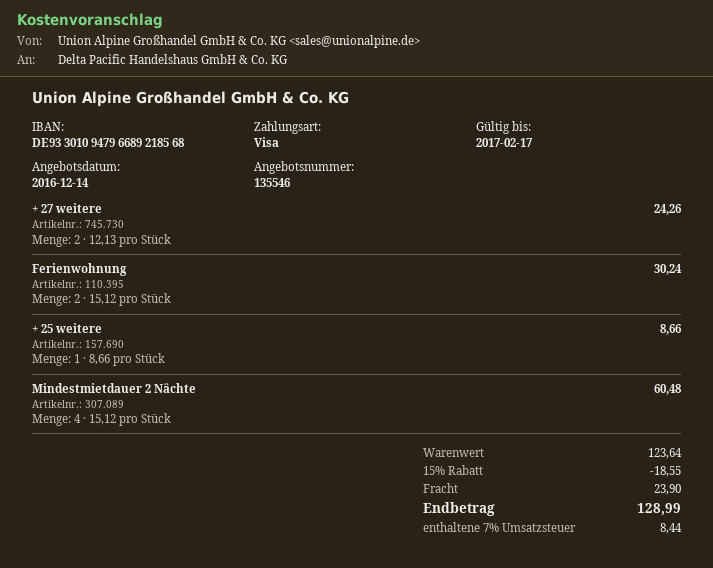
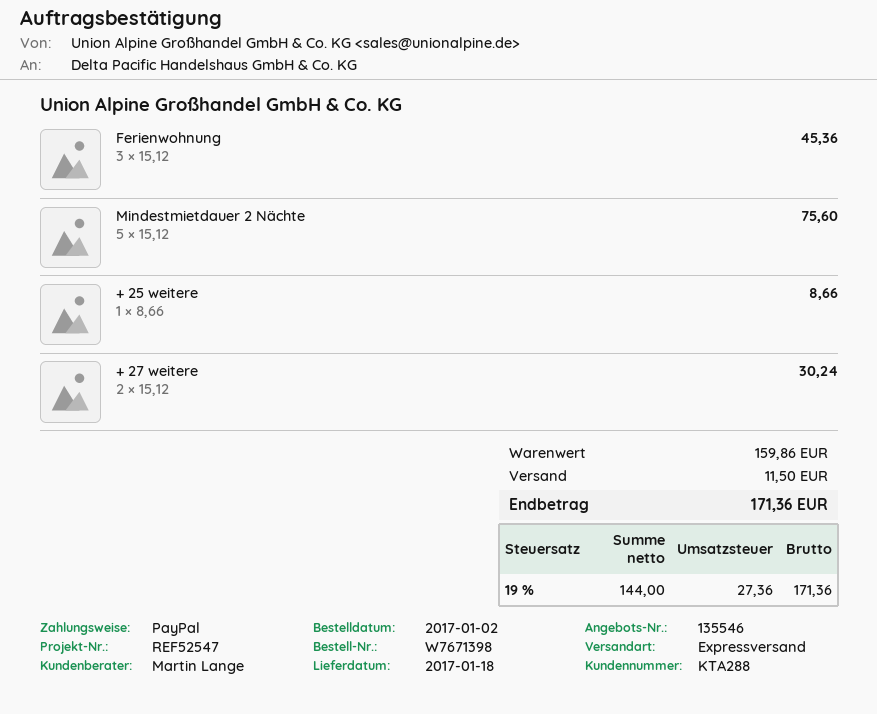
payment method: Visa -> PayPal
+ 27 weitere: 2 x 12.13 = 24.26 -> 2 x 15.12 = 30.24
Ferienwohnung: 2 x 15.12 = 30.24 -> 3 x 15.12 = 45.36
Mindestmietdauer 2 Nächte: 4 x 15.12 = 60.48 -> 5 x 15.12 = 75.60
subtotal: 123.64 -> 159.86
discount: 15% = 18.55 -> none
shipping: 23.90 -> 11.50
tax: 7% = 8.44 -> 19% = 27.36
total: 128.99 -> 171.36

